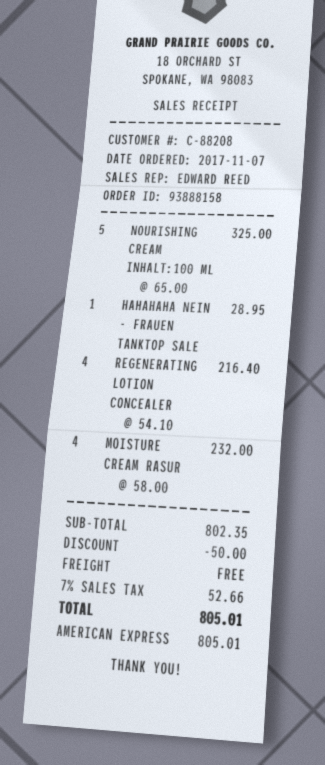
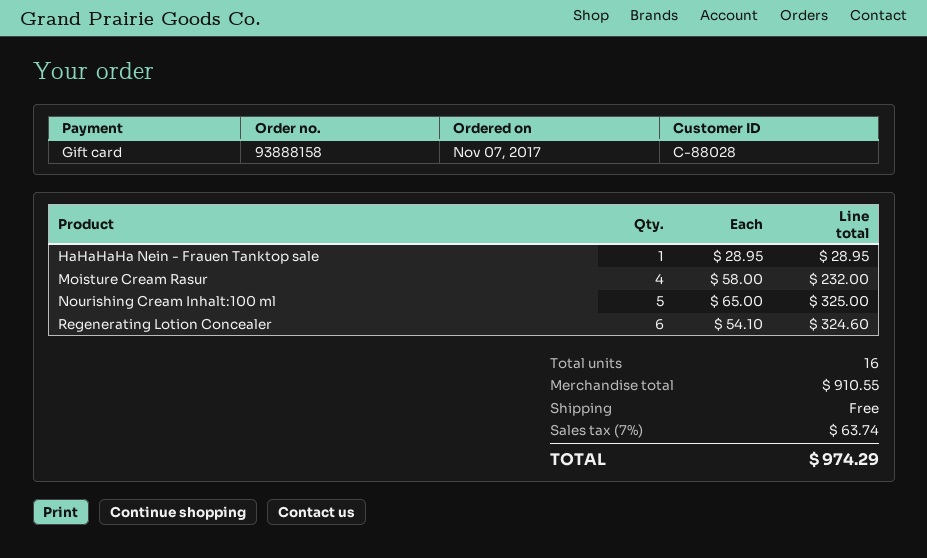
customer number: C-88208 -> C-88028
payment method: American Express -> gift card
REGENERATING LOTION CONCEALER: 4 x 54.10 = 216.40 -> 6 x 54.10 = 324.60
subtotal: 802.35 -> 910.55
discount: 50.00 -> none
tax: 7% = 52.66 -> 7% = 63.74
total: 805.01 -> 974.29

